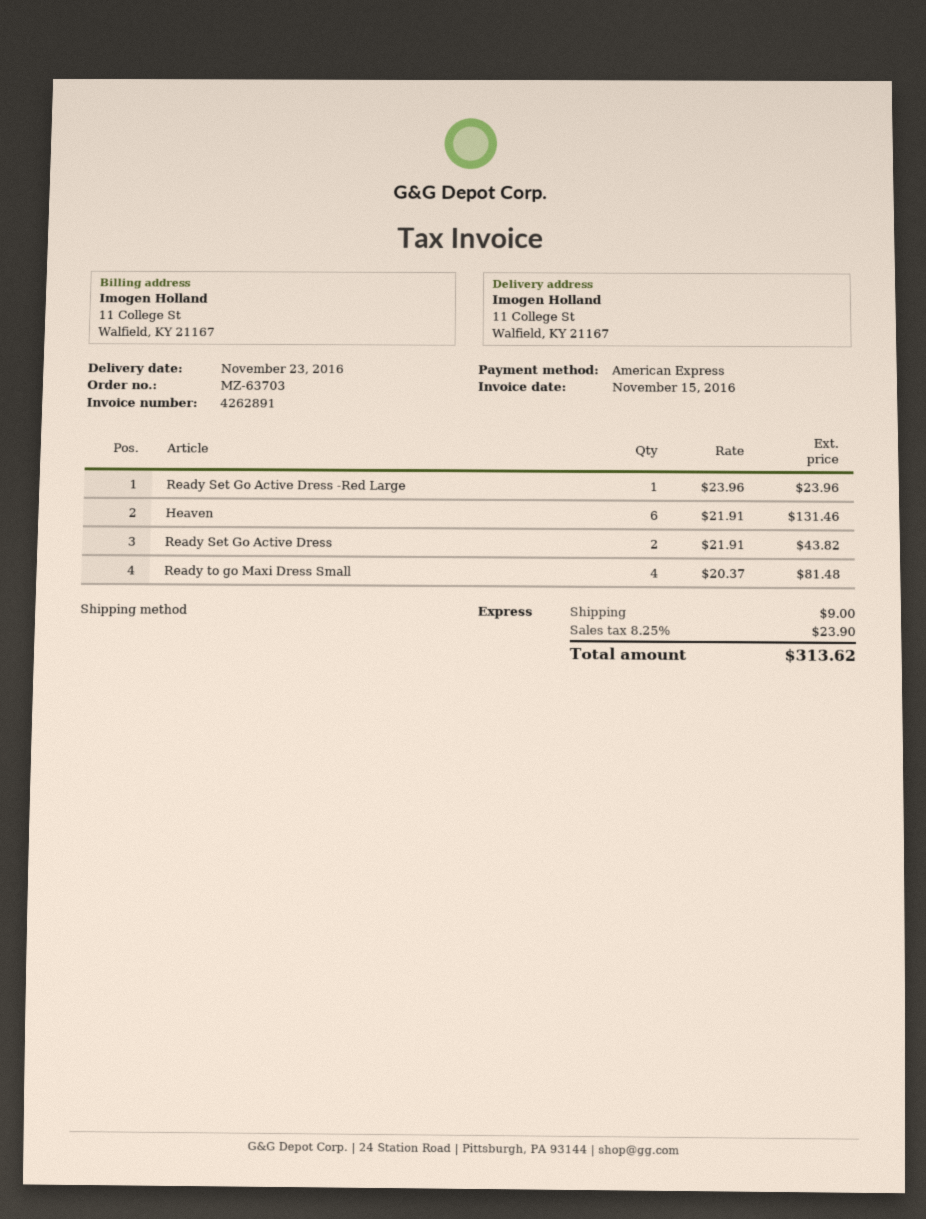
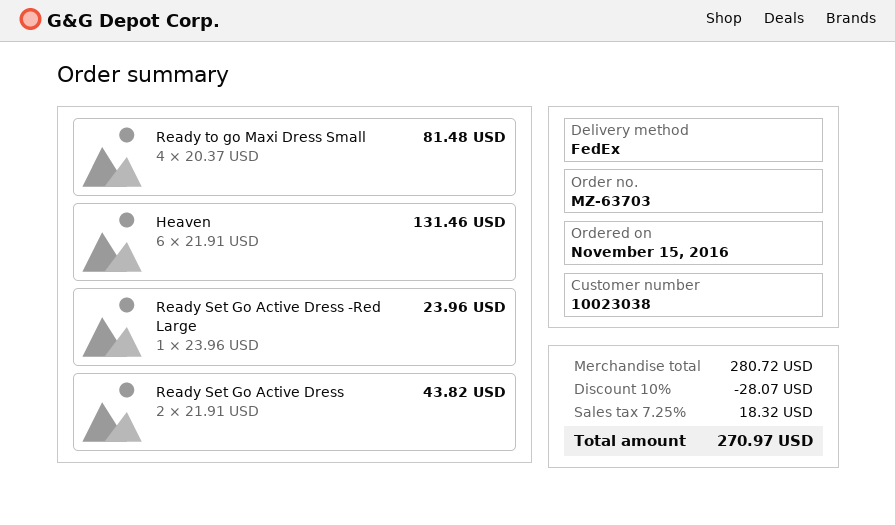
shipping method: express -> FedEx
discount: none -> 10% = 28.07
shipping: 9.00 -> none
tax: 8.25% = 23.90 -> 7.25% = 18.32
total: 313.62 -> 270.97

